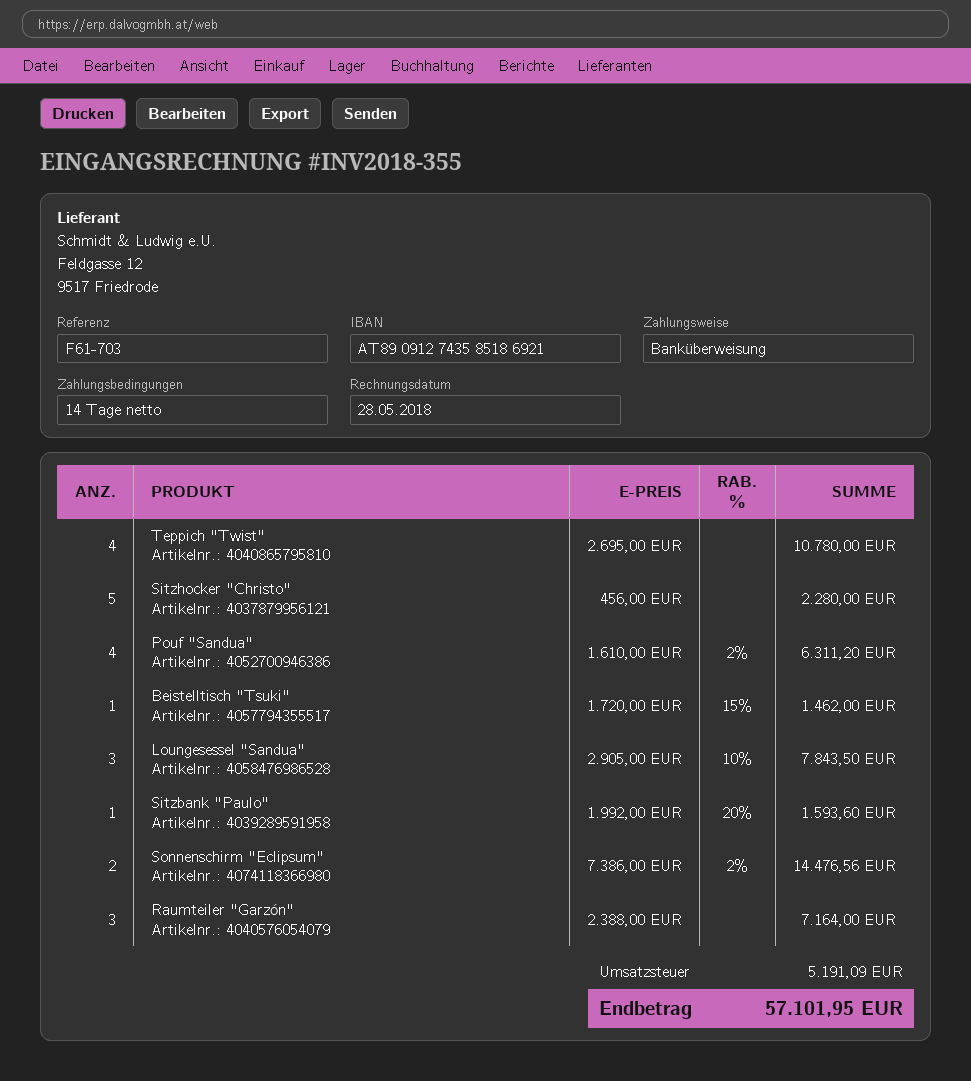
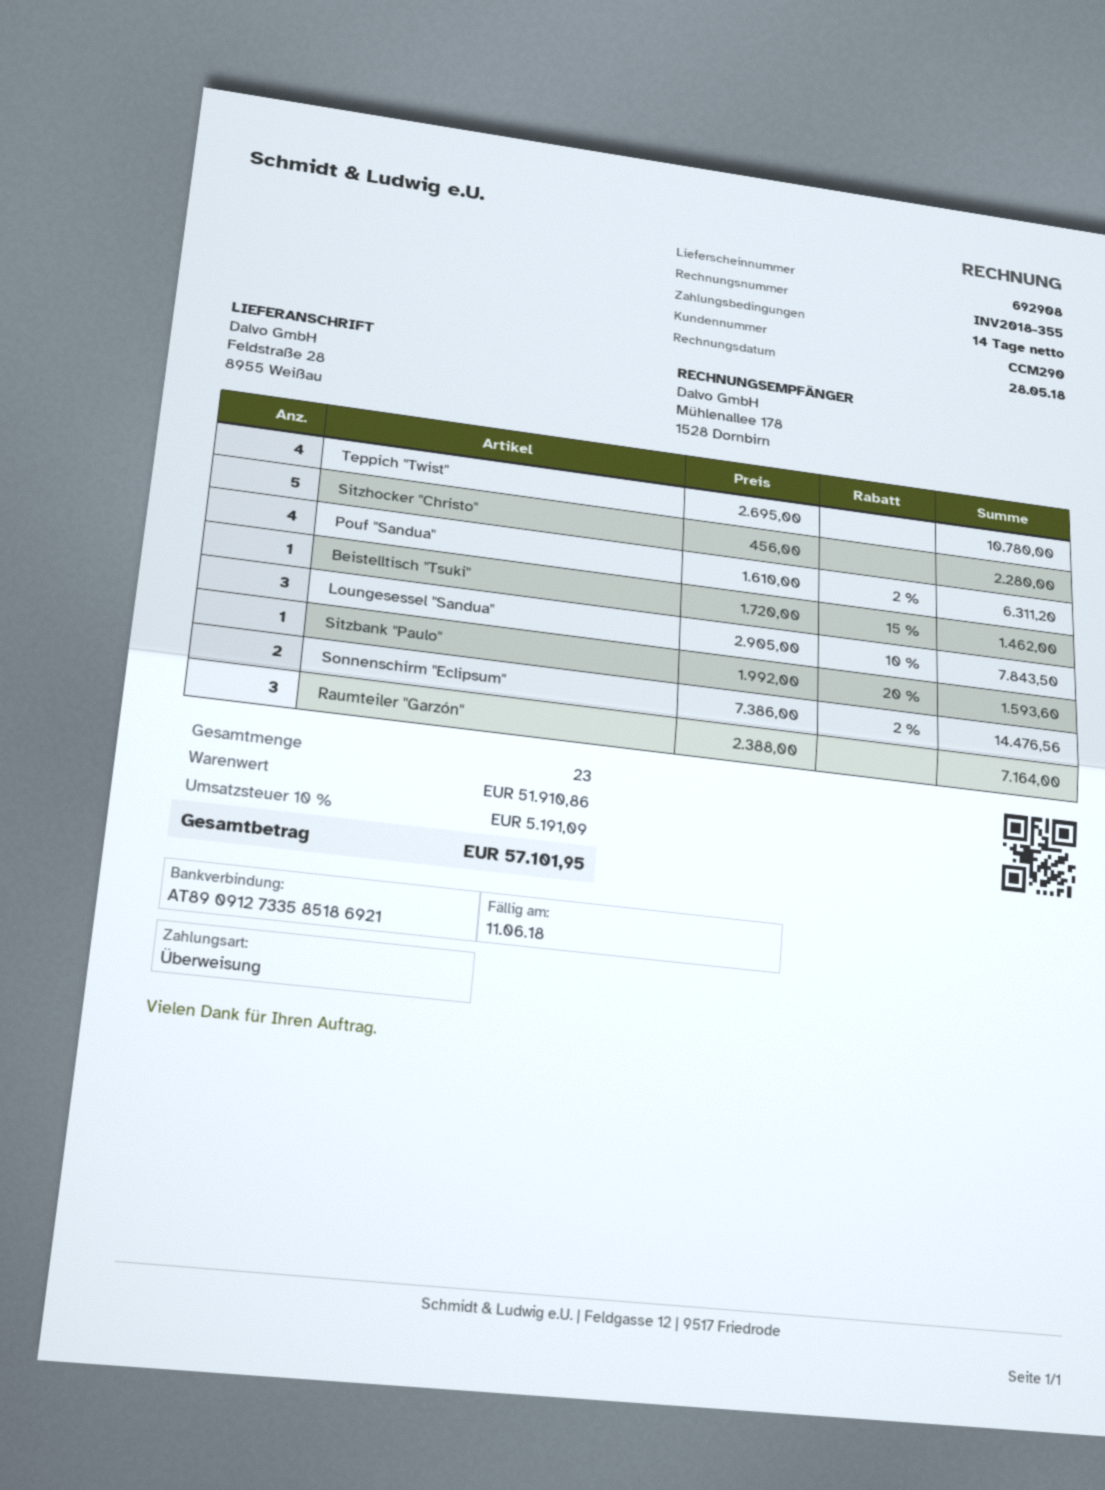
bank account: AT890912743585186921 -> AT890912733585186921

